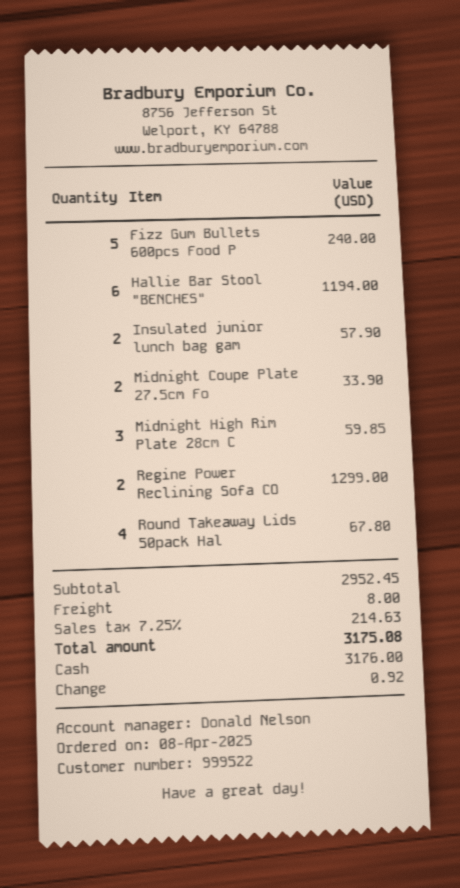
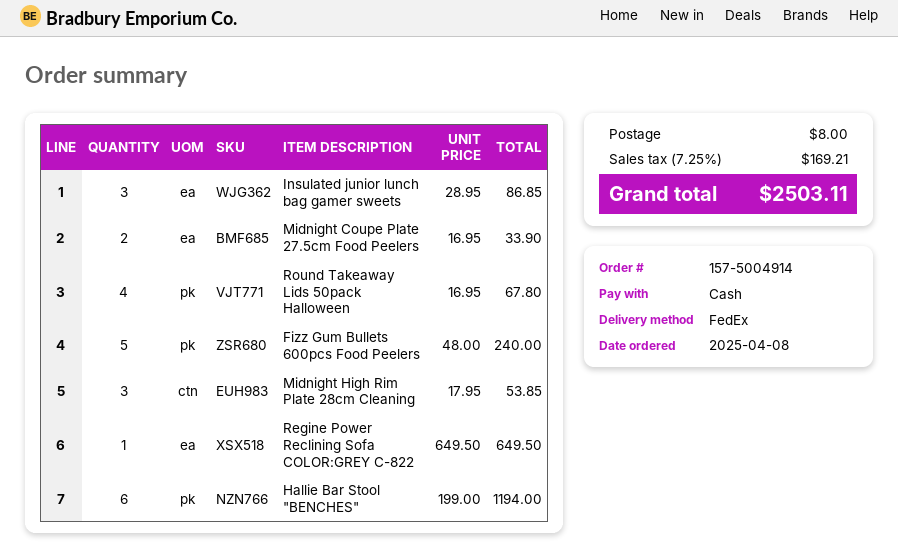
Insulated junior lunch bag gam: 2 for 57.90 -> 3 for 86.85
Midnight High Rim Plate 28cm C: 3 for 59.85 -> 3 for 53.85
Regine Power Reclining Sofa CO: 2 for 1299.00 -> 1 for 649.50
tax: 7.25% = 214.63 -> 7.25% = 169.21
total: 3175.08 -> 2503.11

